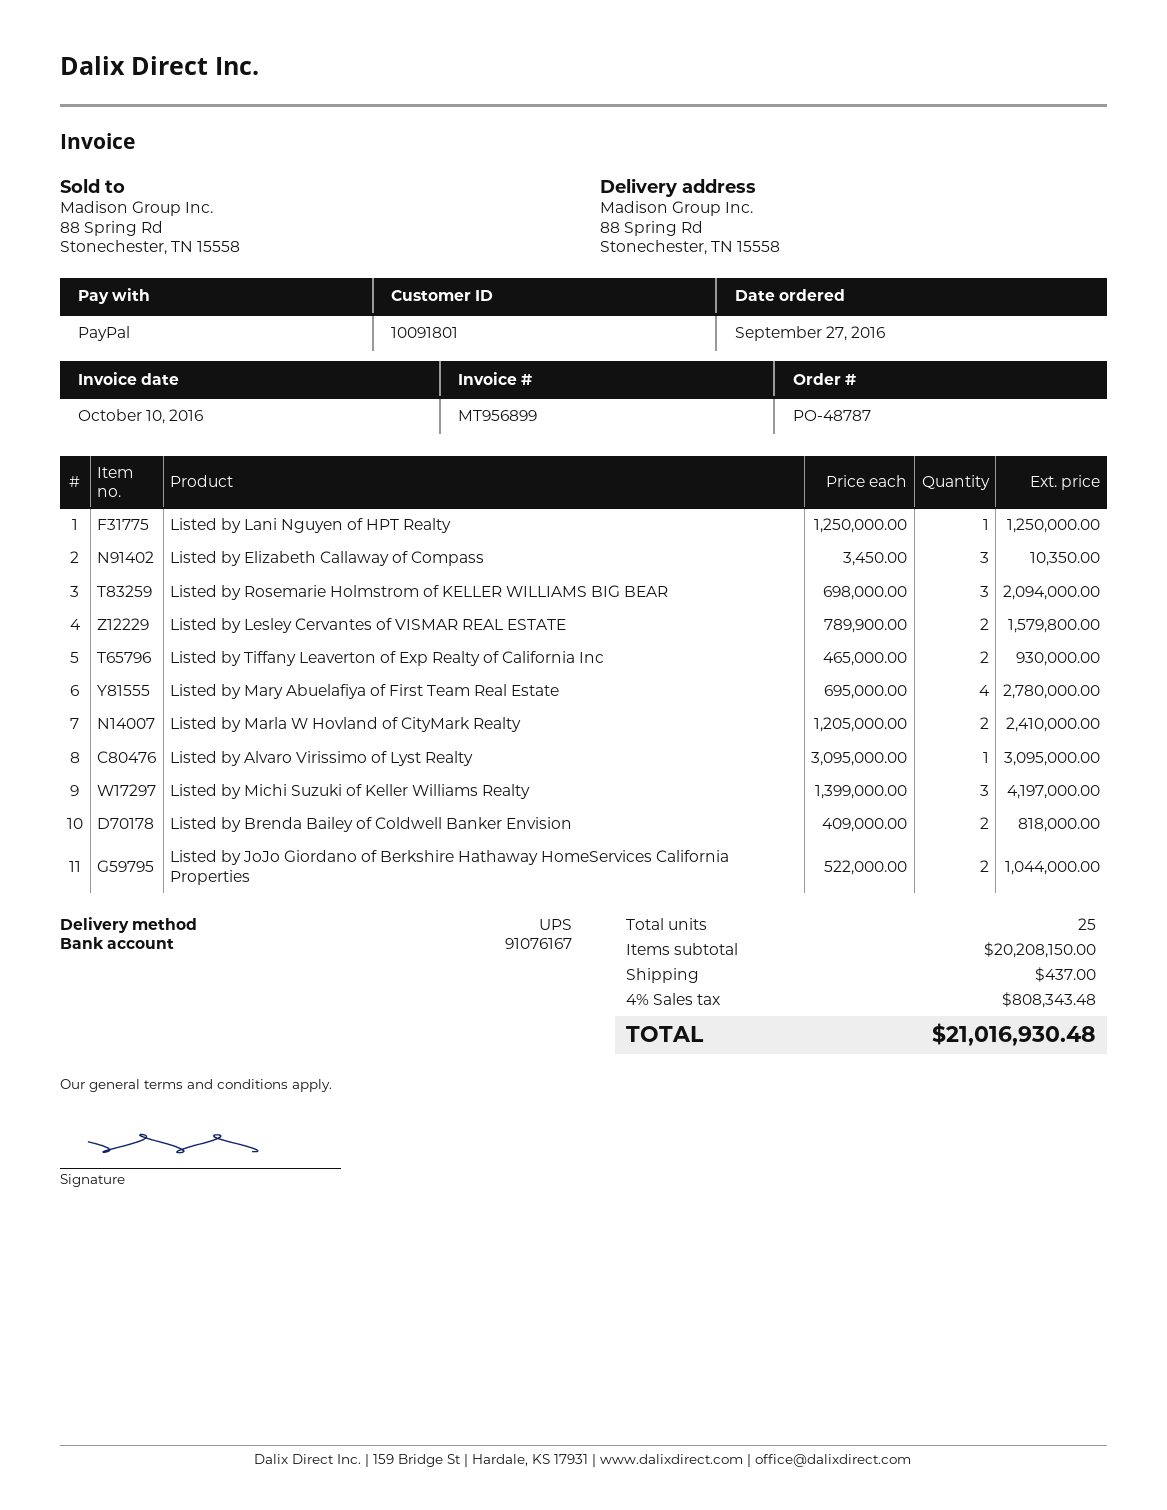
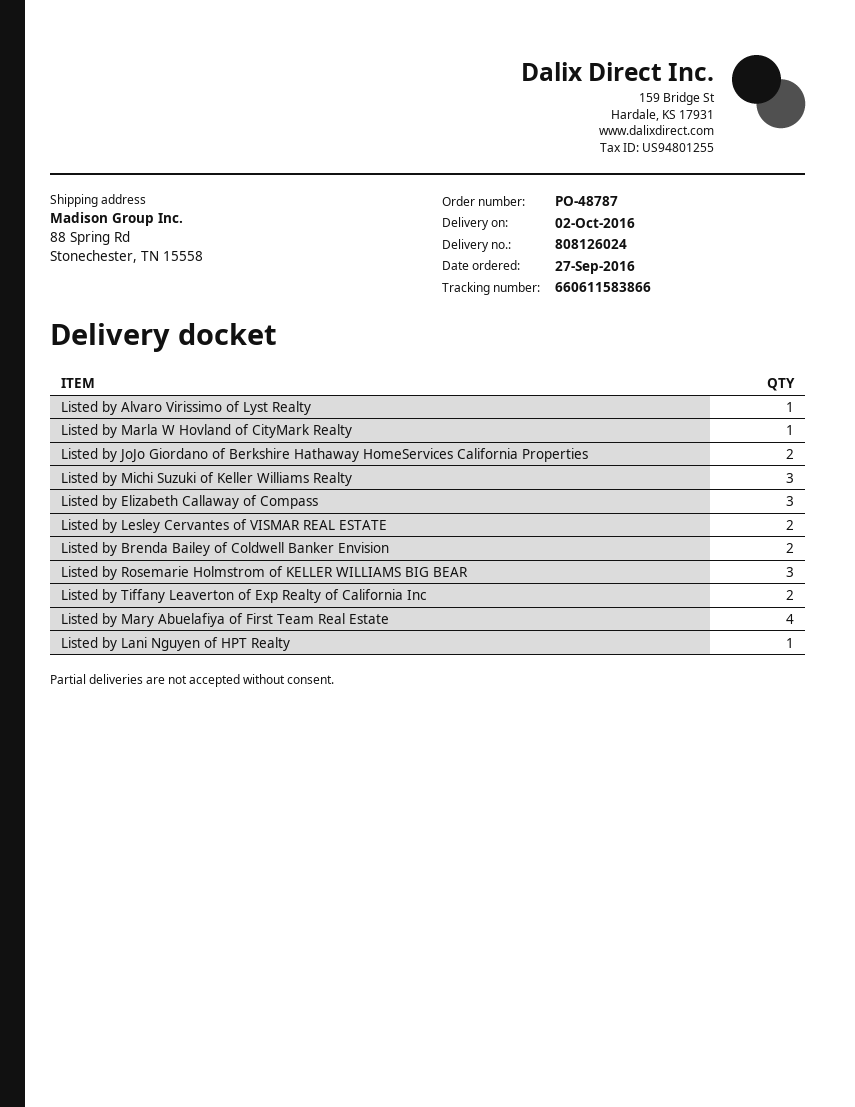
Listed by Marla W Hovland of CityMark Realty: 2 -> 1

